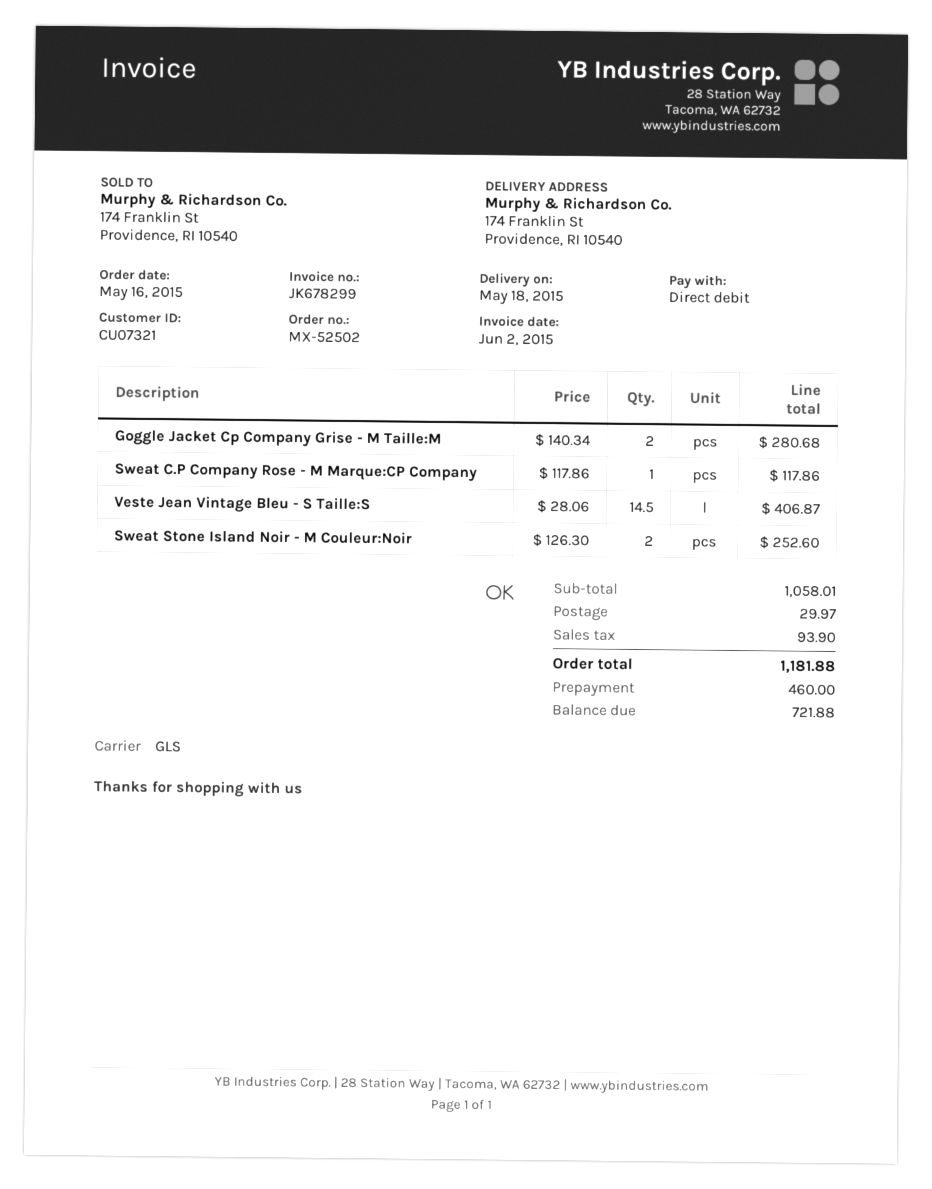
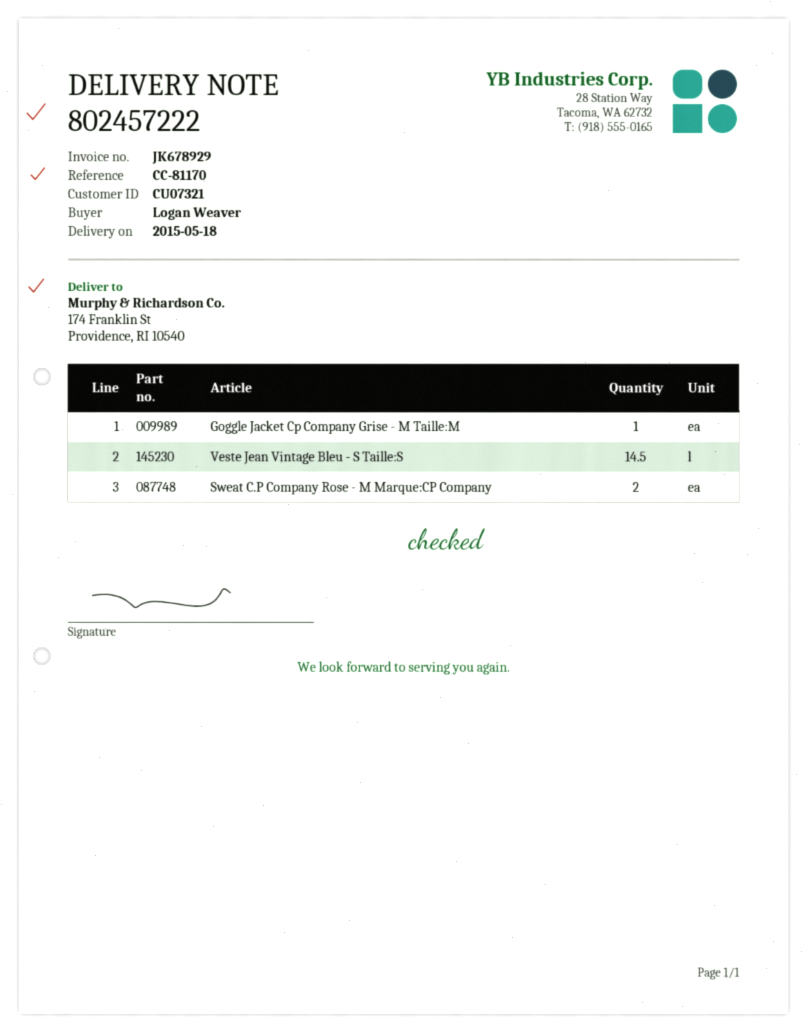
invoice number: JK678299 -> JK678929
Goggle Jacket Cp Company Grise - M Taille:M: 2 -> 1
Sweat C.P Company Rose - M Marque:CP Company: 1 -> 2
Sweat Stone Island Noir - M Couleur:Noir: 2 -> none

